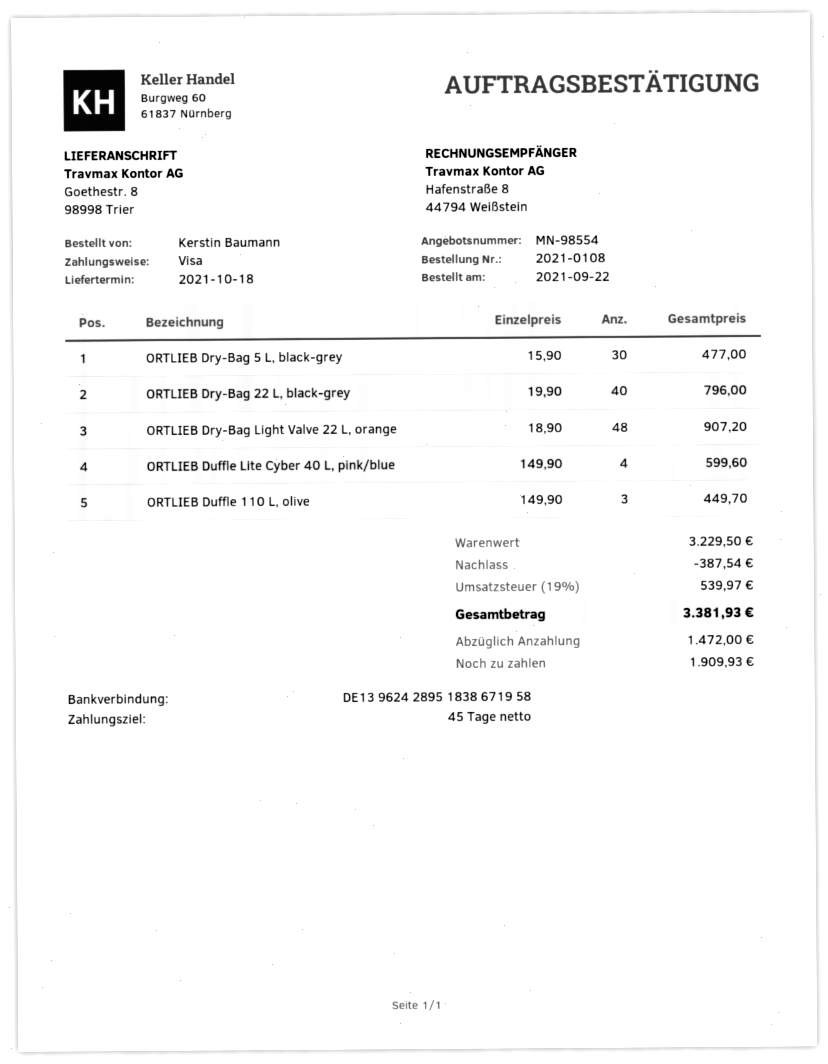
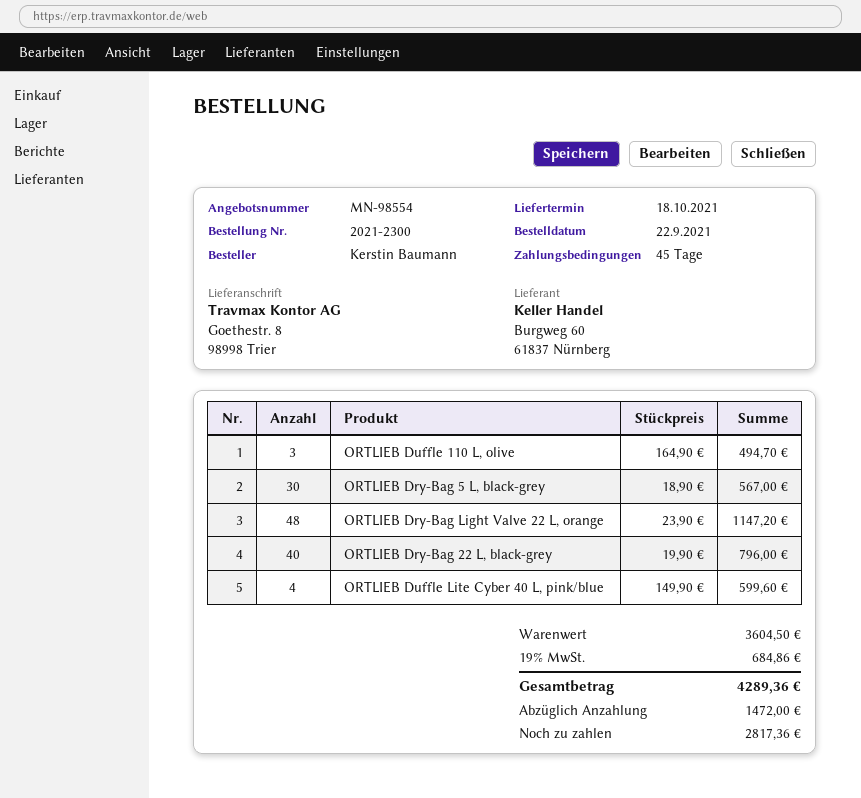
order number: 2021-0108 -> 2021-2300
ORTLIEB Dry-Bag 5 L, black-grey: 30 x 15.90 = 477.00 -> 30 x 18.90 = 567.00
ORTLIEB Dry-Bag Light Valve 22 L, orange: 48 x 18.90 = 907.20 -> 48 x 23.90 = 1147.20
ORTLIEB Duffle 110 L, olive: 3 x 149.90 = 449.70 -> 3 x 164.90 = 494.70
subtotal: 3229.50 -> 3604.50
discount: 387.54 -> none
tax: 19% = 539.97 -> 19% = 684.86
total: 3381.93 -> 4289.36
balance: 1909.93 -> 2817.36

